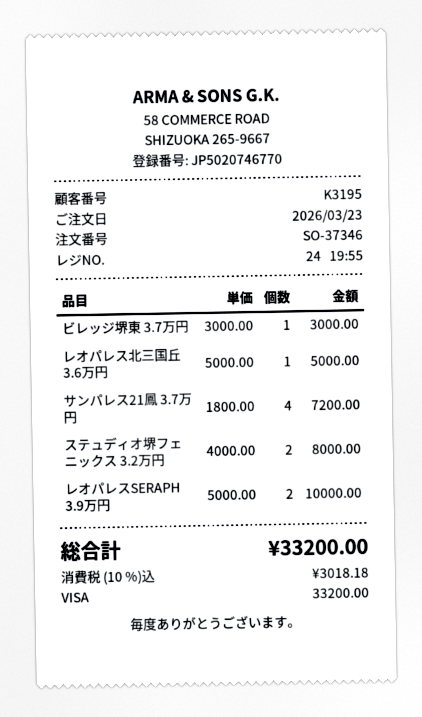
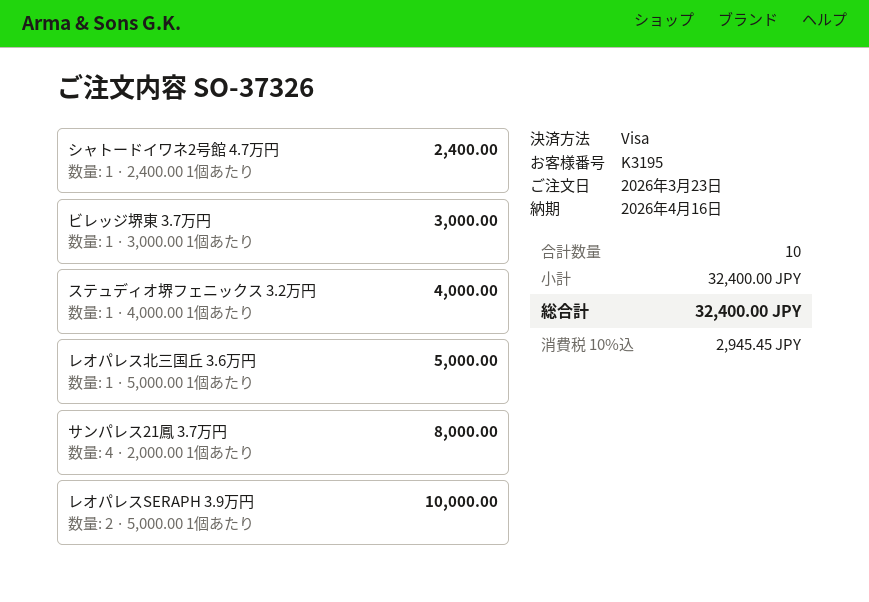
order number: SO-37346 -> SO-37326
サンパレス21鳳 3.7万円: 4 x 1800.00 = 7200.00 -> 4 x 2000.00 = 8000.00
ステュディオ堺フェニックス 3.2万円: 2 x 4000.00 = 8000.00 -> 1 x 4000.00 = 4000.00
シャトードイワネ2号館 4.7万円: none -> 1 x 2400.00 = 2400.00
tax: 10% = 3018.18 -> 10% = 2945.45
total: 33200.00 -> 32400.00

